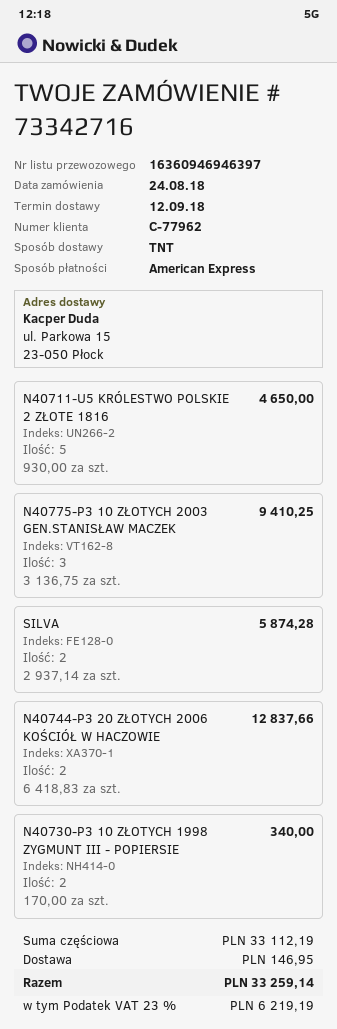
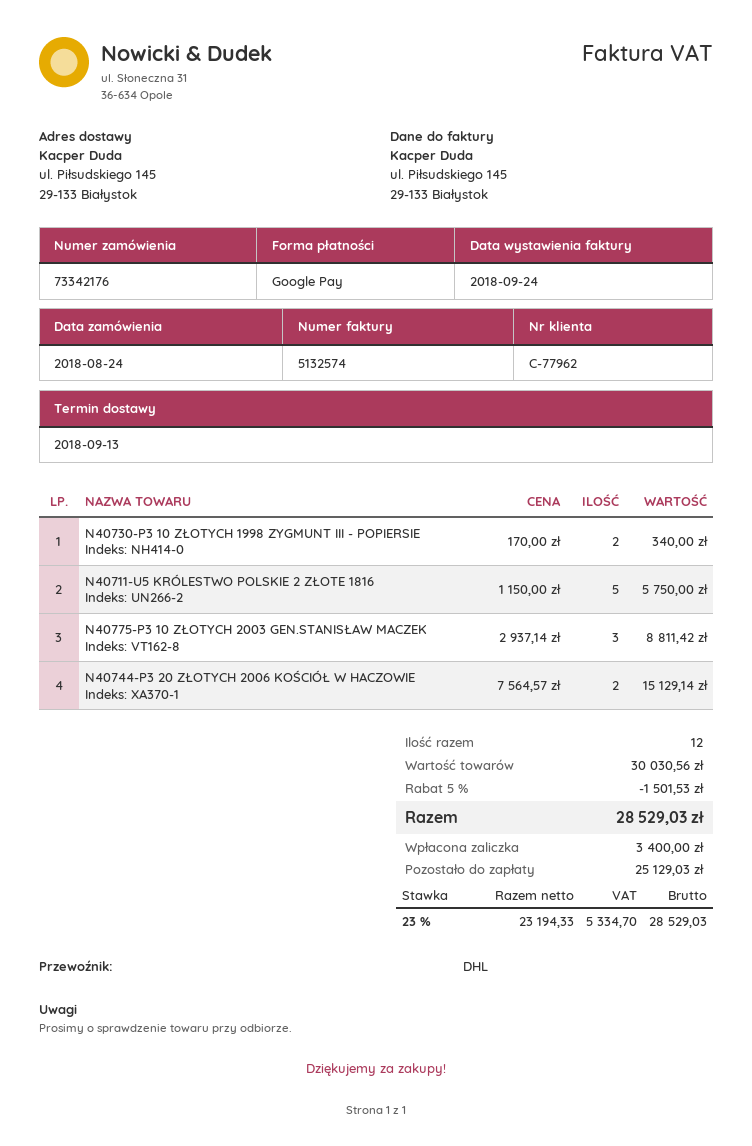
order number: 73342716 -> 73342176
delivery date: 2018-09-12 -> 2018-09-13
payment method: American Express -> Google Pay
shipping method: TNT -> DHL
ship to: ul. Parkowa 15, 23-050 Płock -> ul. Piłsudskiego 145, 29-133 Białystok
N40711-U5 KRÓLESTWO POLSKIE 2 ZŁOTE 1816: 5 x 930.00 = 4650.00 -> 5 x 1150.00 = 5750.00
N40775-P3 10 ZŁOTYCH 2003 GEN.STANISŁAW MACZEK: 3 x 3136.75 = 9410.25 -> 3 x 2937.14 = 8811.42
SILVA: 2 x 2937.14 = 5874.28 -> none
N40744-P3 20 ZŁOTYCH 2006 KOŚCIÓŁ W HACZOWIE: 2 x 6418.83 = 12837.66 -> 2 x 7564.57 = 15129.14
subtotal: 33112.19 -> 30030.56
discount: none -> 5% = 1501.53
shipping: 146.95 -> none
tax: 23% = 6219.19 -> 23% = 5334.70
total: 33259.14 -> 28529.03

